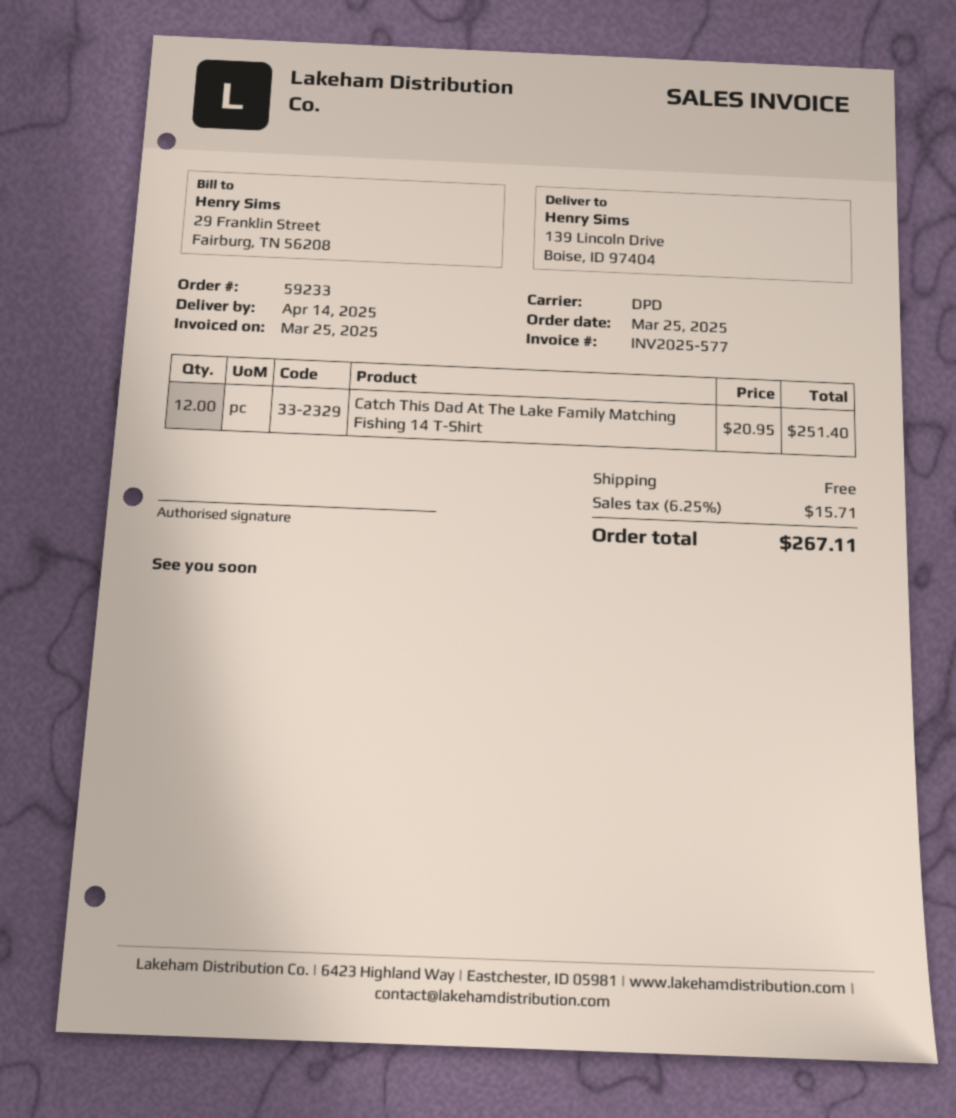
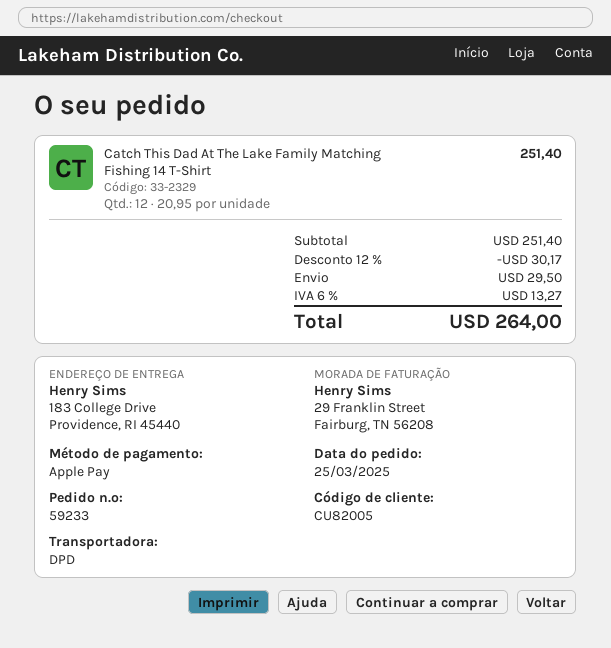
ship to: 139 Lincoln Drive, Boise, ID 97404 -> 183 College Drive, Providence, RI 45440
discount: none -> 12% = 30.17
shipping: 0.00 -> 29.50
tax: 6.25% = 15.71 -> 6% = 13.27
total: 267.11 -> 264.00

